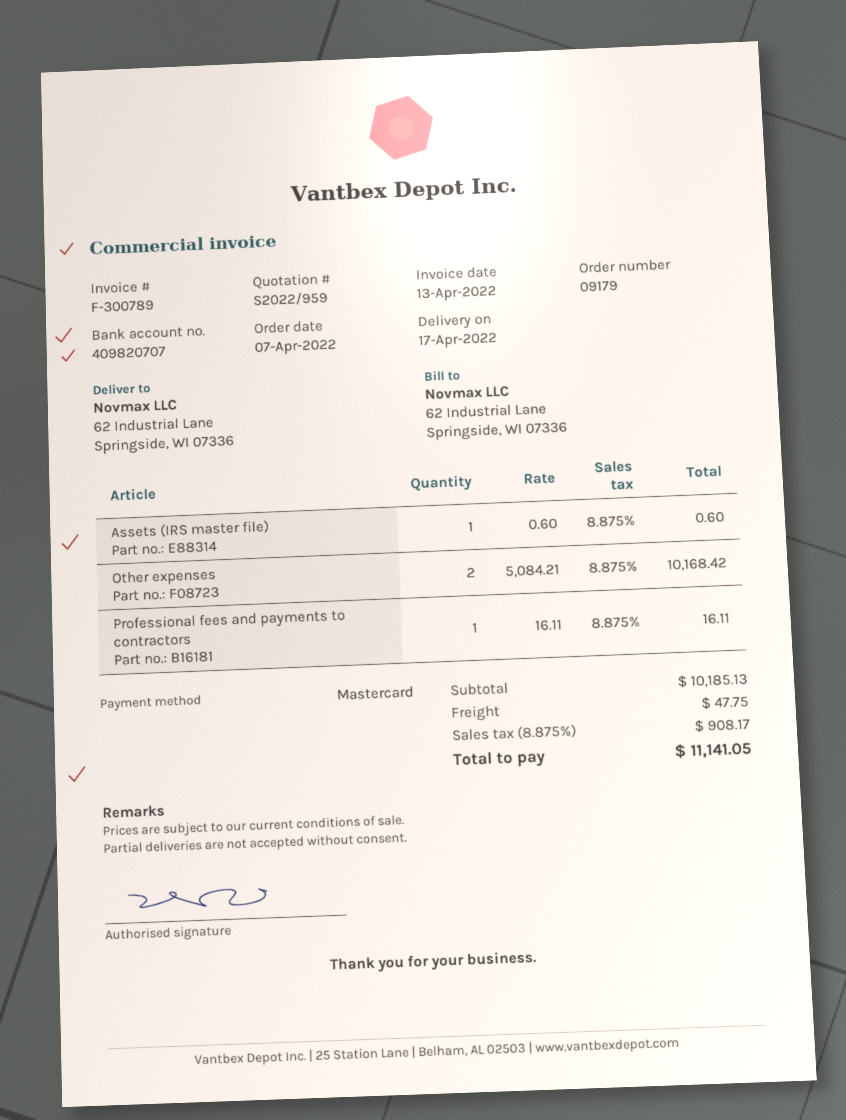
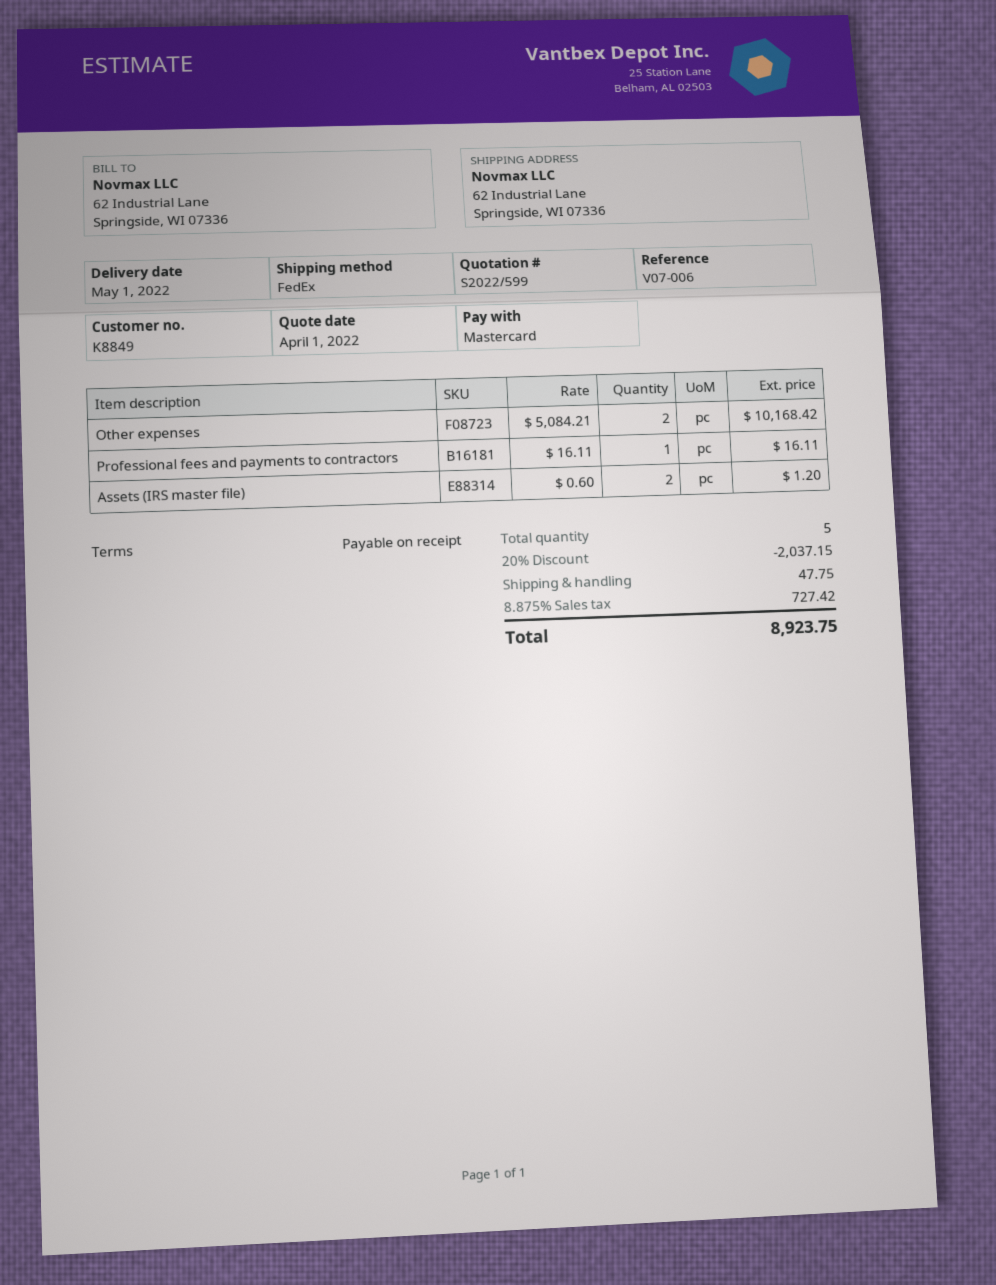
quote number: S2022/959 -> S2022/599
delivery date: 2022-04-17 -> 2022-05-01
Assets (IRS master file): 1 x 0.60 = 0.60 -> 2 x 0.60 = 1.20
discount: none -> 20% = 2037.15
tax: 8.875% = 908.17 -> 8.875% = 727.42
total: 11141.05 -> 8923.75

